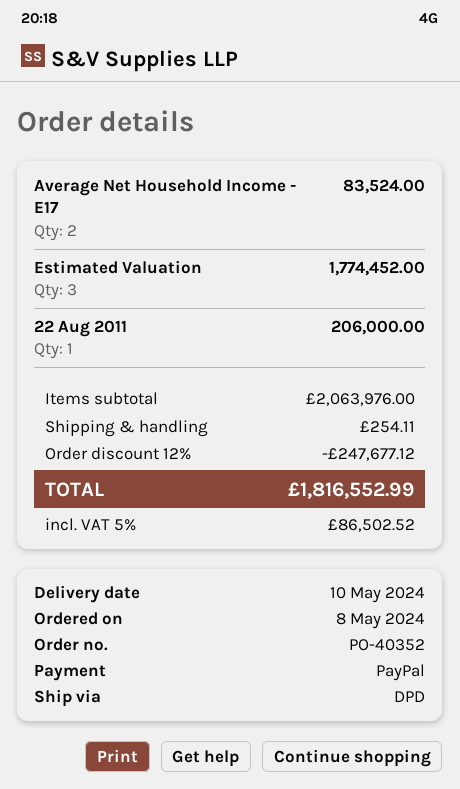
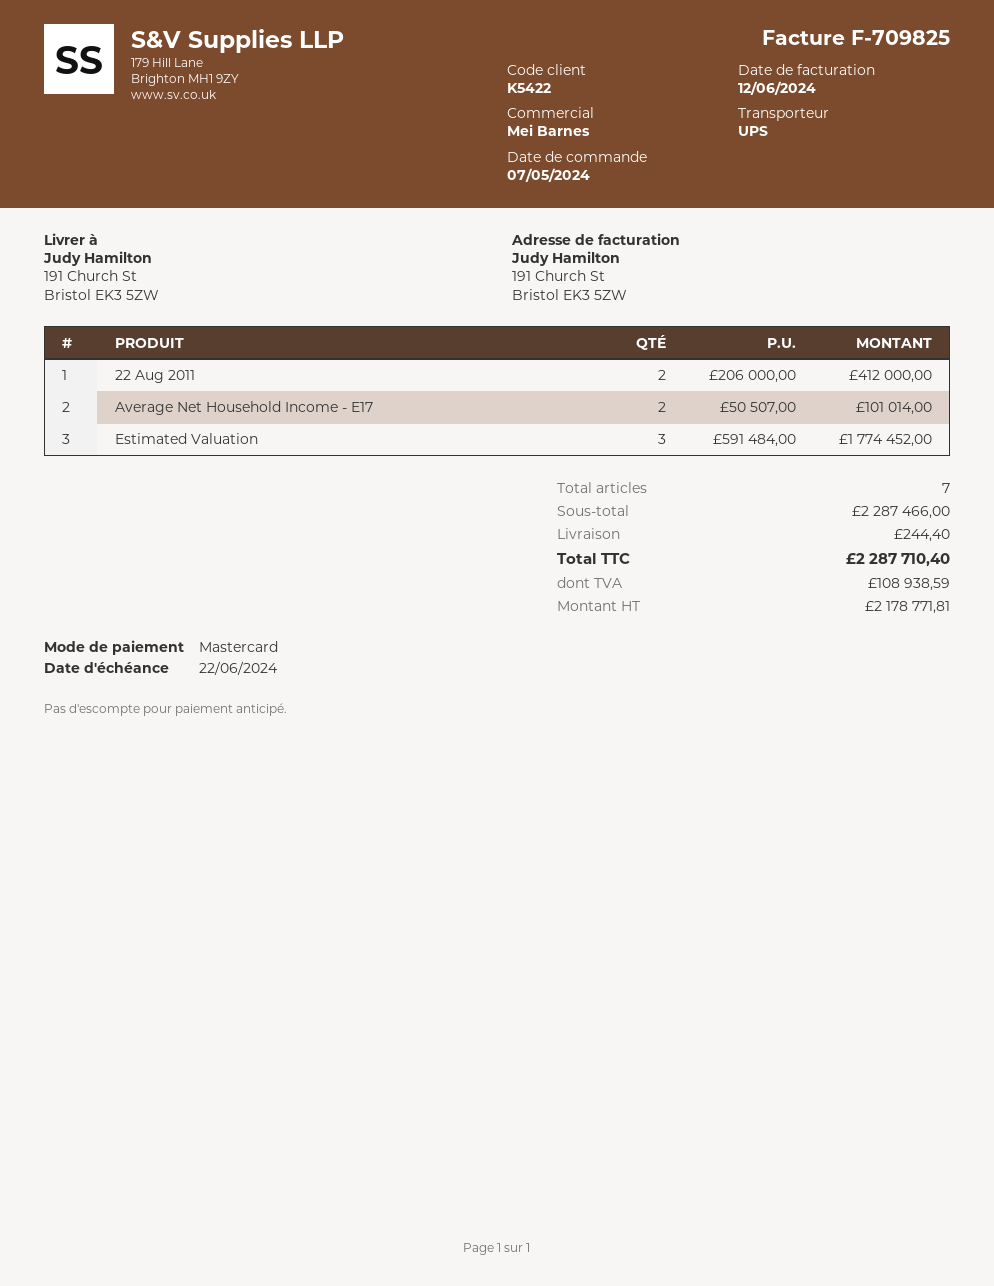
order date: 2024-05-08 -> 2024-05-07
payment method: PayPal -> Mastercard
shipping method: DPD -> UPS
Average Net Household Income - E17: 2 for 83524.00 -> 2 for 101014.00
22 Aug 2011: 1 for 206000.00 -> 2 for 412000.00
subtotal: 2063976.00 -> 2287466.00
discount: 12% = 247677.12 -> none
shipping: 254.11 -> 244.40
tax: 86502.52 -> 108938.59
total: 1816552.99 -> 2287710.40

